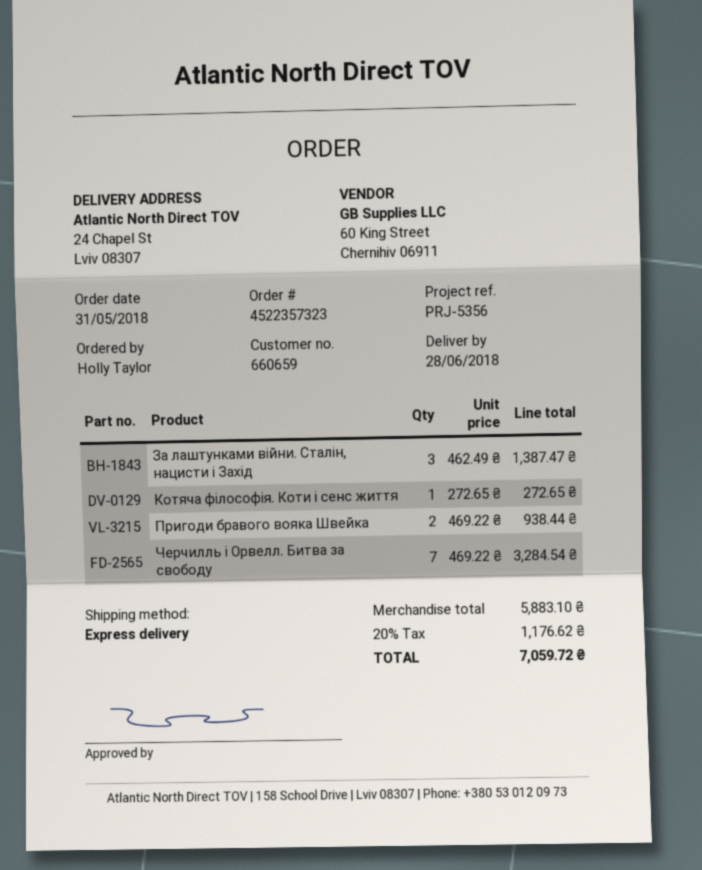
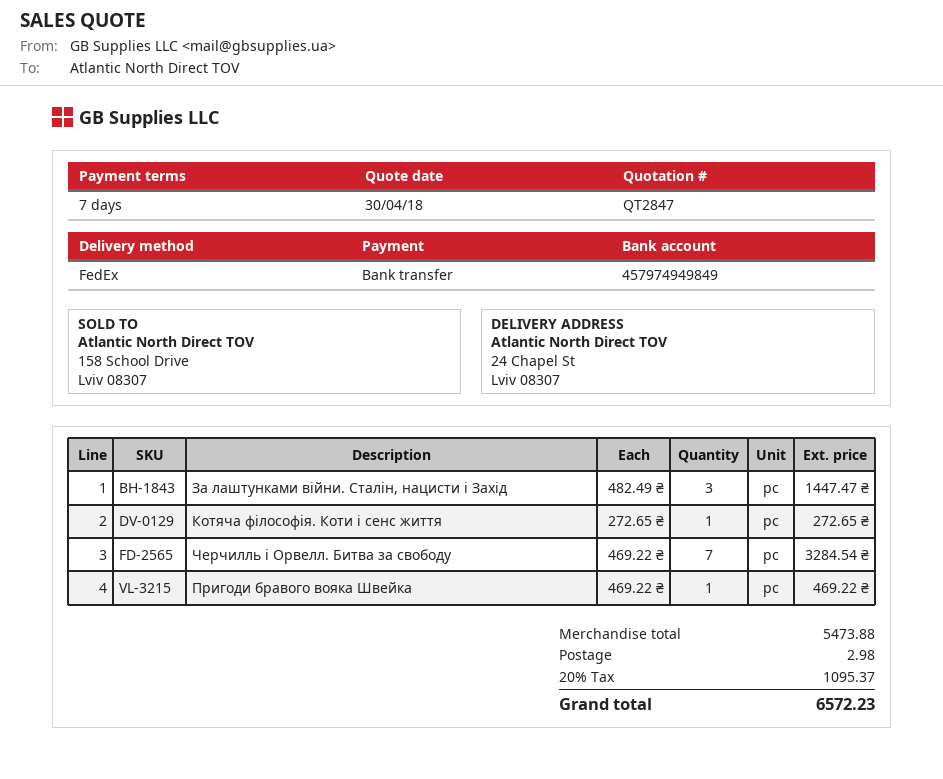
shipping method: express -> FedEx
За лаштунками війни. Сталін, нацисти і Захід: 3 x 462.49 = 1387.47 -> 3 x 482.49 = 1447.47
Пригоди бравого вояка Швейка: 2 x 469.22 = 938.44 -> 1 x 469.22 = 469.22
subtotal: 5883.10 -> 5473.88
shipping: none -> 2.98
tax: 20% = 1176.62 -> 20% = 1095.37
total: 7059.72 -> 6572.23

